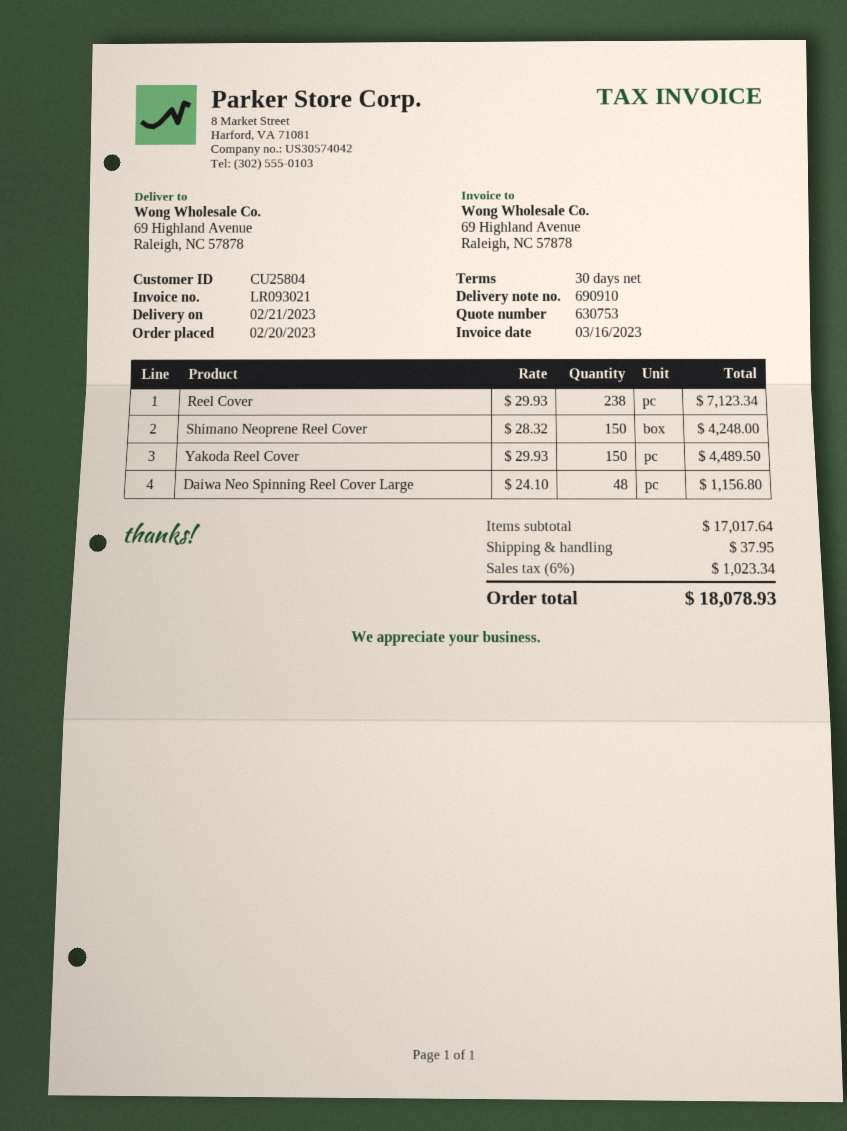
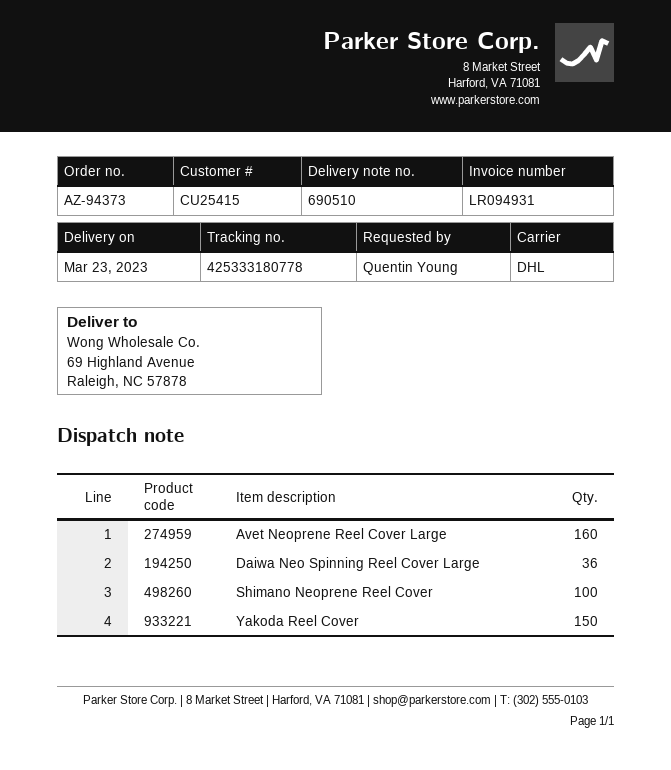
delivery note number: 690910 -> 690510
delivery date: 2023-02-21 -> 2023-03-23
invoice number: LR093021 -> LR094931
customer number: CU25804 -> CU25415
Reel Cover: 238 -> none
Shimano Neoprene Reel Cover: 150 -> 100
Daiwa Neo Spinning Reel Cover Large: 48 -> 36
Avet Neoprene Reel Cover Large: none -> 160

